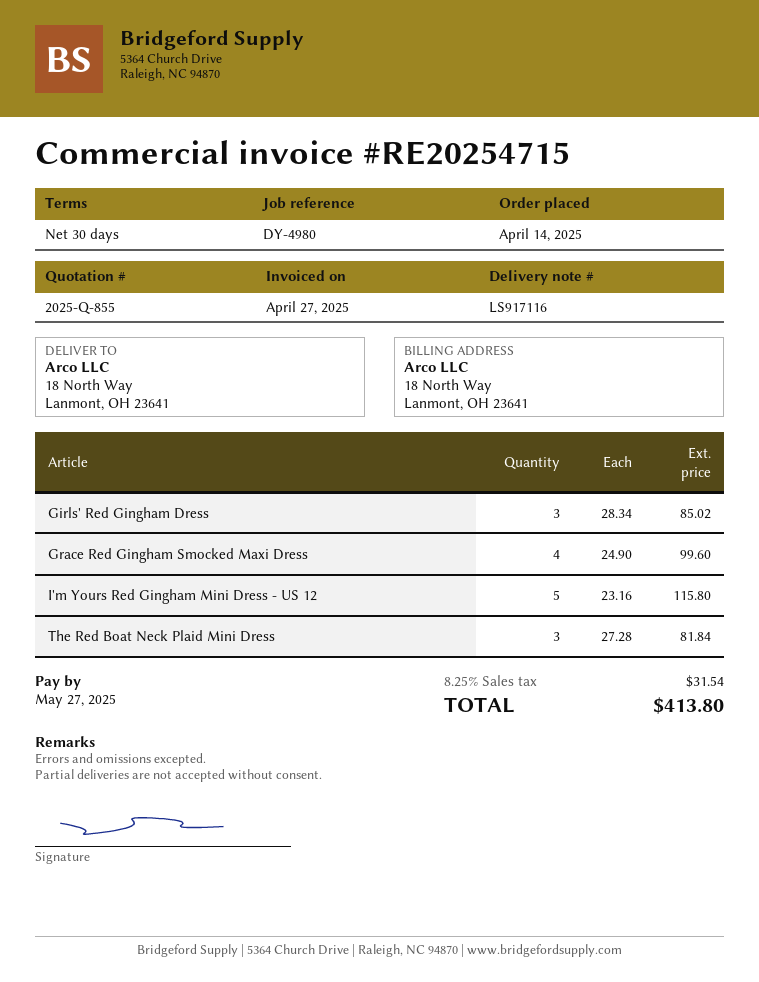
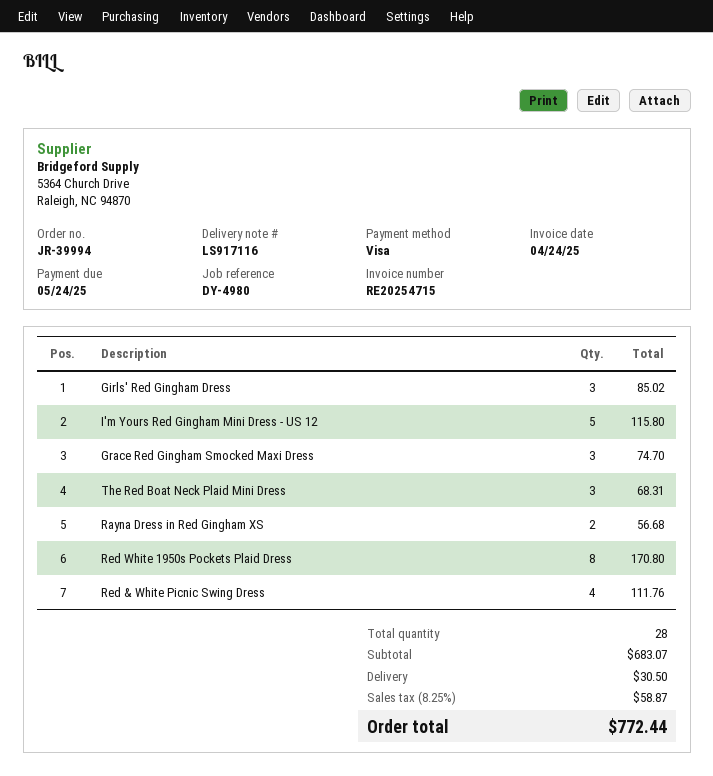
invoice date: 2025-04-27 -> 2025-04-24
due date: 2025-05-27 -> 2025-05-24
Grace Red Gingham Smocked Maxi Dress: 4 for 99.60 -> 3 for 74.70
The Red Boat Neck Plaid Mini Dress: 3 for 81.84 -> 3 for 68.31
Rayna Dress in Red Gingham XS: none -> 2 for 56.68
Red White 1950s Pockets Plaid Dress: none -> 8 for 170.80
Red & White Picnic Swing Dress: none -> 4 for 111.76
shipping: none -> 30.50
tax: 8.25% = 31.54 -> 8.25% = 58.87
total: 413.80 -> 772.44

